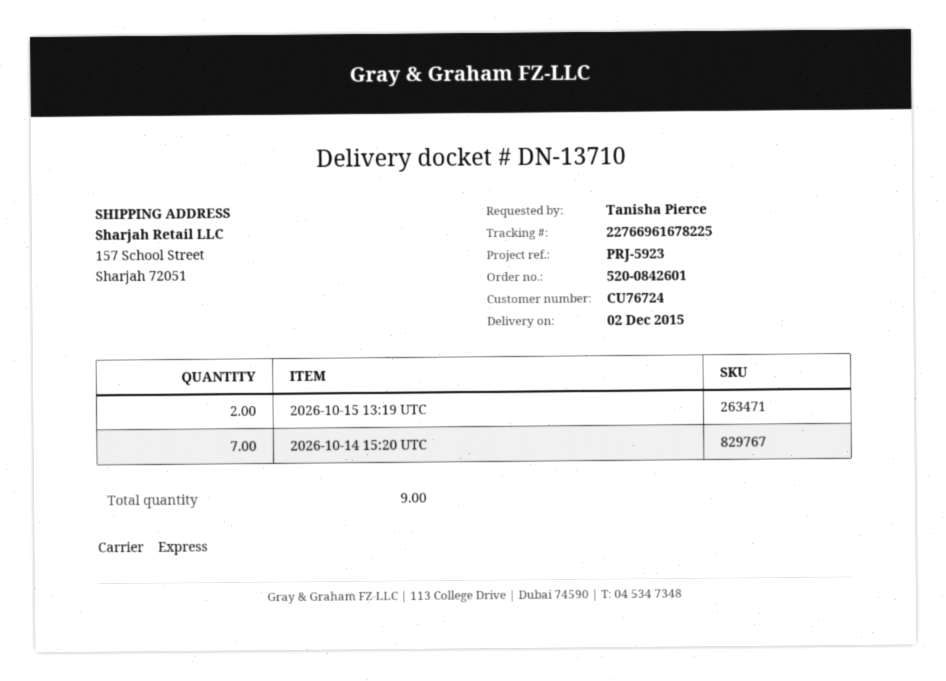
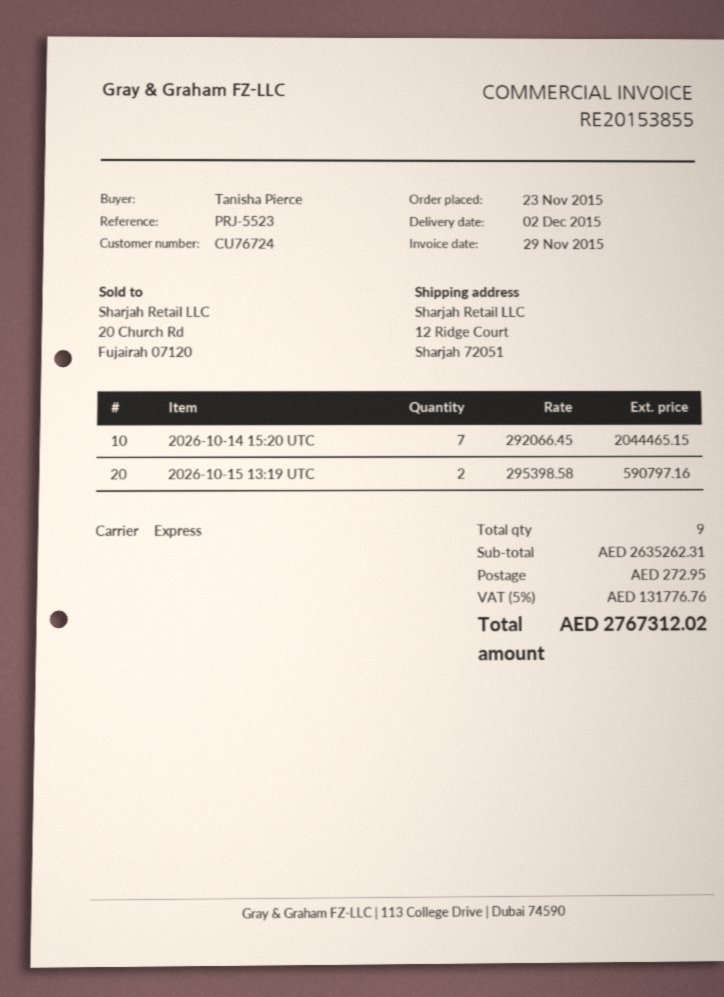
reference: PRJ-5923 -> PRJ-5523
ship to: 157 School Street, Sharjah 72051 -> 12 Ridge Court, Sharjah 72051

